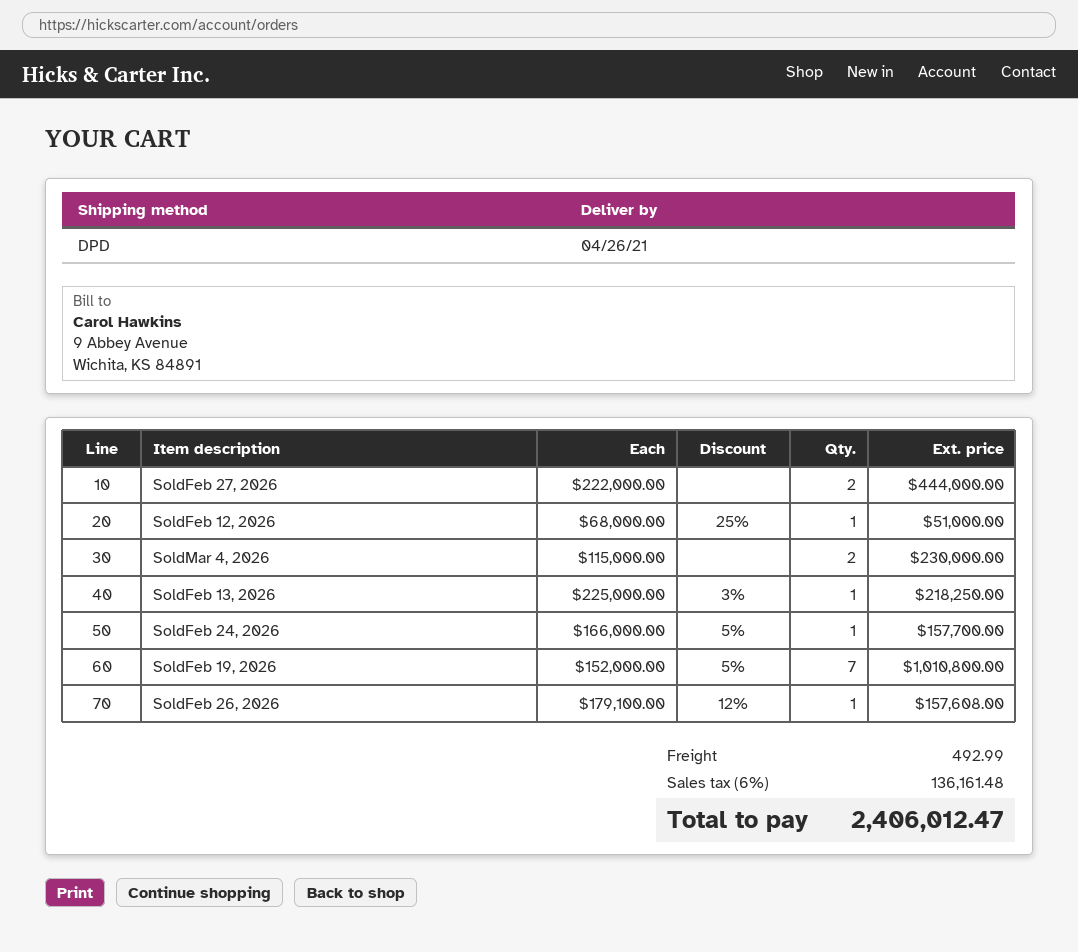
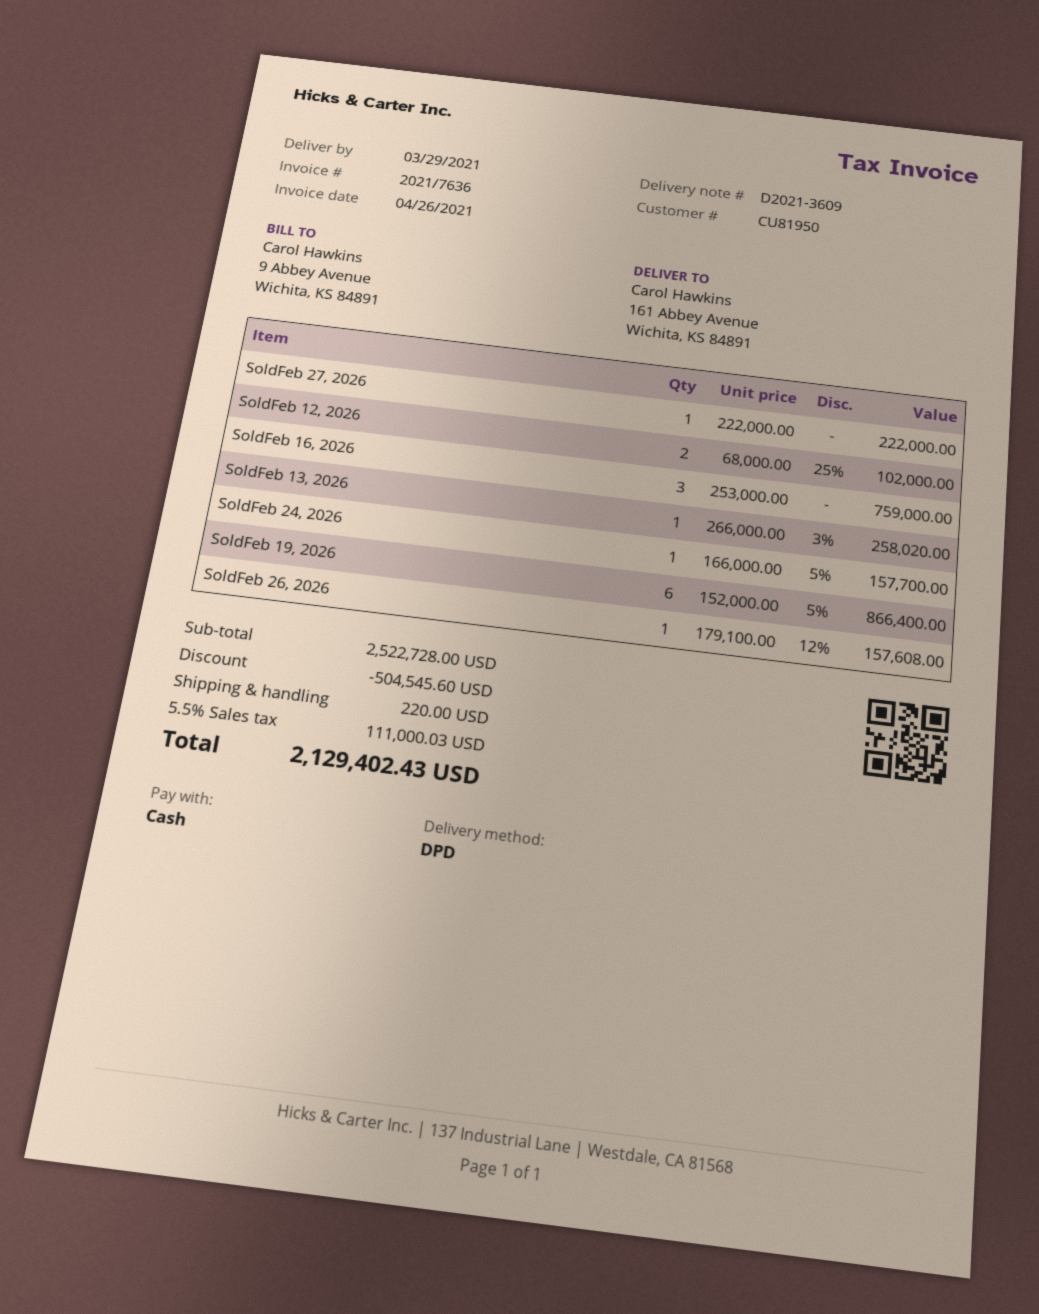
delivery date: 2021-04-26 -> 2021-03-29
SoldFeb 27, 2026: 2 x 222000.00 = 444000.00 -> 1 x 222000.00 = 222000.00
SoldFeb 12, 2026: 1 x 68000.00 - 25% = 51000.00 -> 2 x 68000.00 - 25% = 102000.00
SoldMar 4, 2026: 2 x 115000.00 = 230000.00 -> none
SoldFeb 13, 2026: 1 x 225000.00 - 3% = 218250.00 -> 1 x 266000.00 - 3% = 258020.00
SoldFeb 19, 2026: 7 x 152000.00 - 5% = 1010800.00 -> 6 x 152000.00 - 5% = 866400.00
SoldFeb 16, 2026: none -> 3 x 253000.00 = 759000.00
discount: none -> 504545.60
shipping: 492.99 -> 220.00
tax: 6% = 136161.48 -> 5.5% = 111000.03
total: 2406012.47 -> 2129402.43

